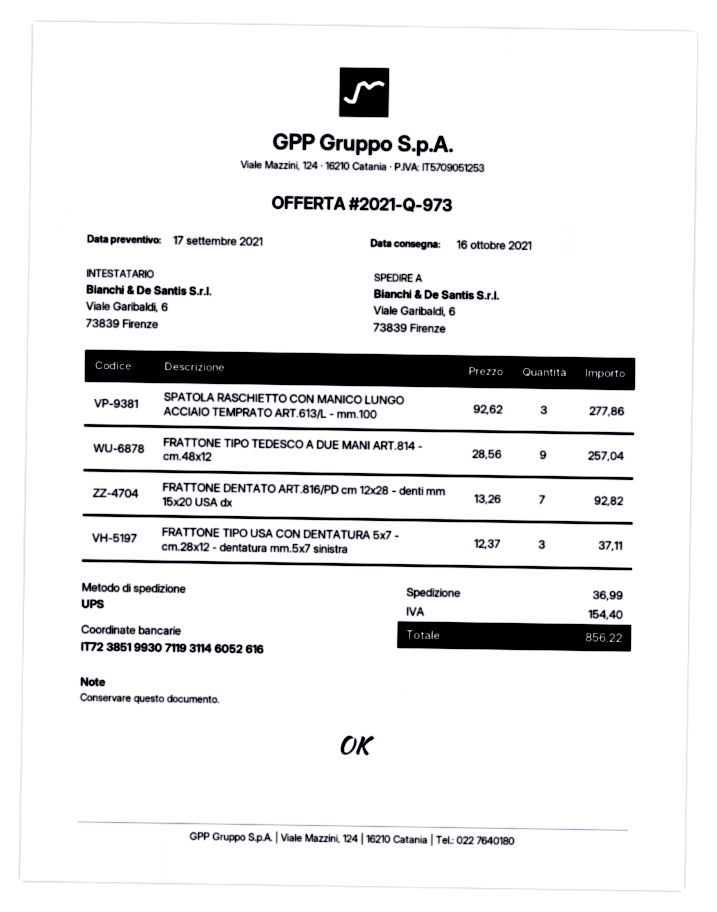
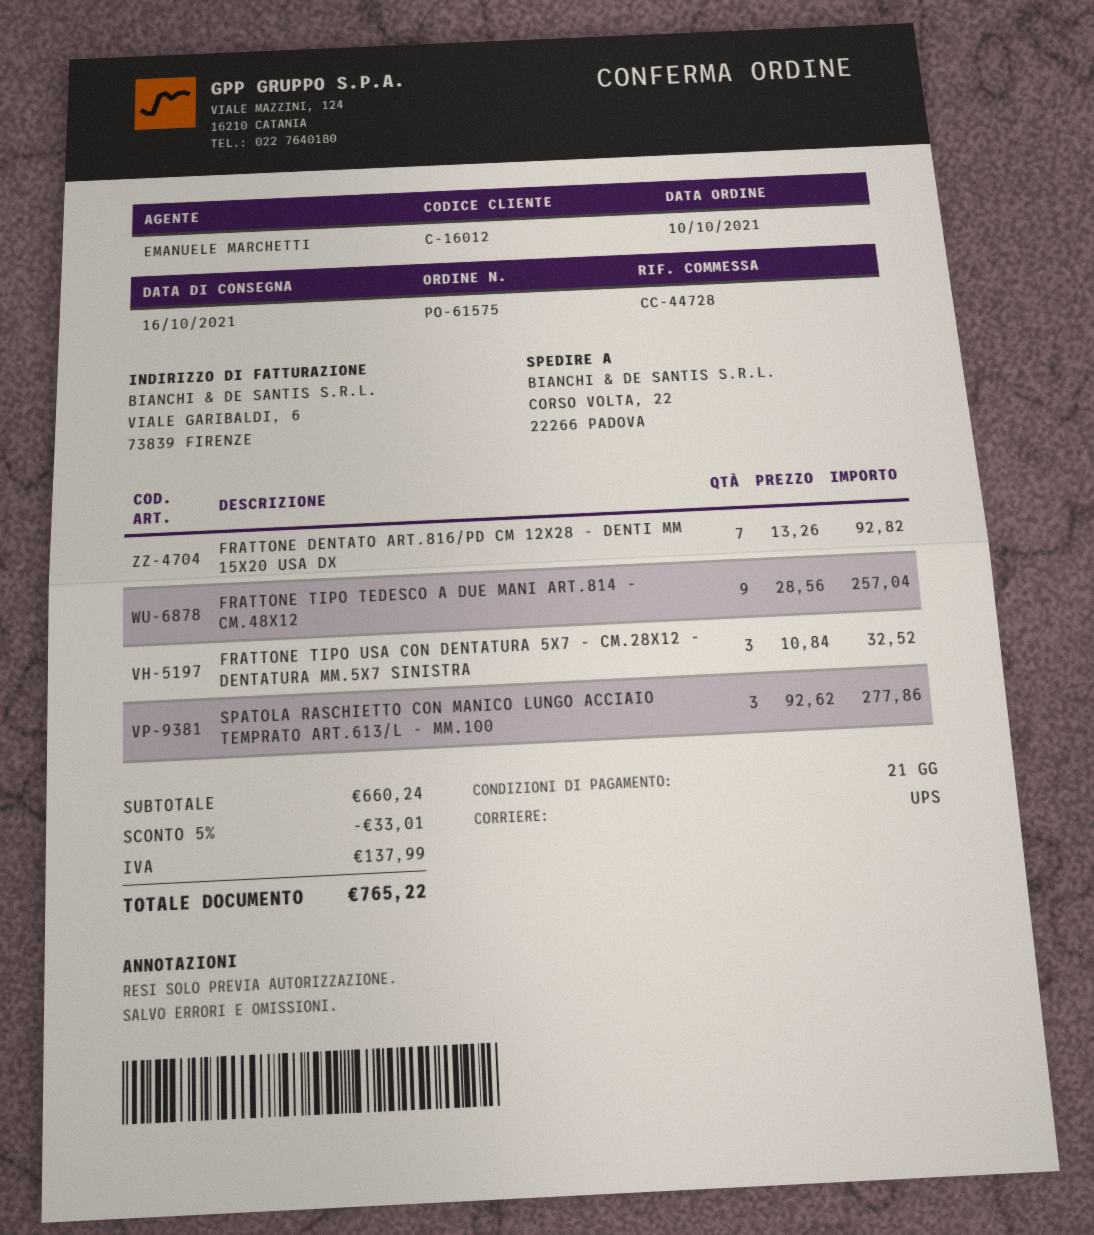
ship to: Viale Garibaldi, 6, 73839 Firenze -> CORSO VOLTA, 22, 22266 PADOVA
FRATTONE TIPO USA CON DENTATURA 5x7 - cm.28x12 - dentatura mm.5x7 sinistra: 3 x 12.37 = 37.11 -> 3 x 10.84 = 32.52
discount: none -> 5% = 33.01
shipping: 36.99 -> none
tax: 154.40 -> 137.99
total: 856.22 -> 765.22

